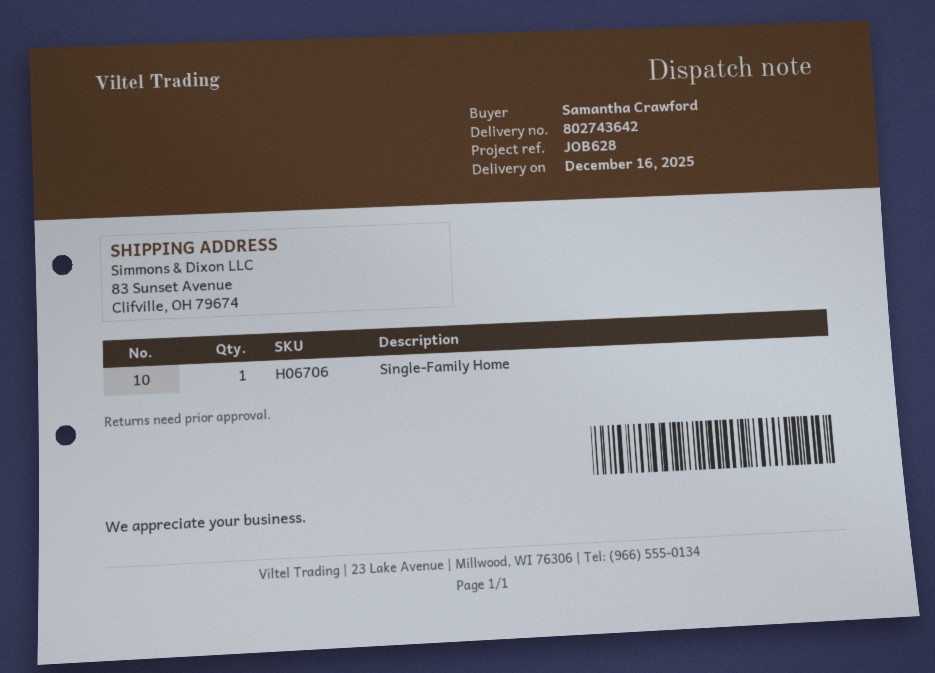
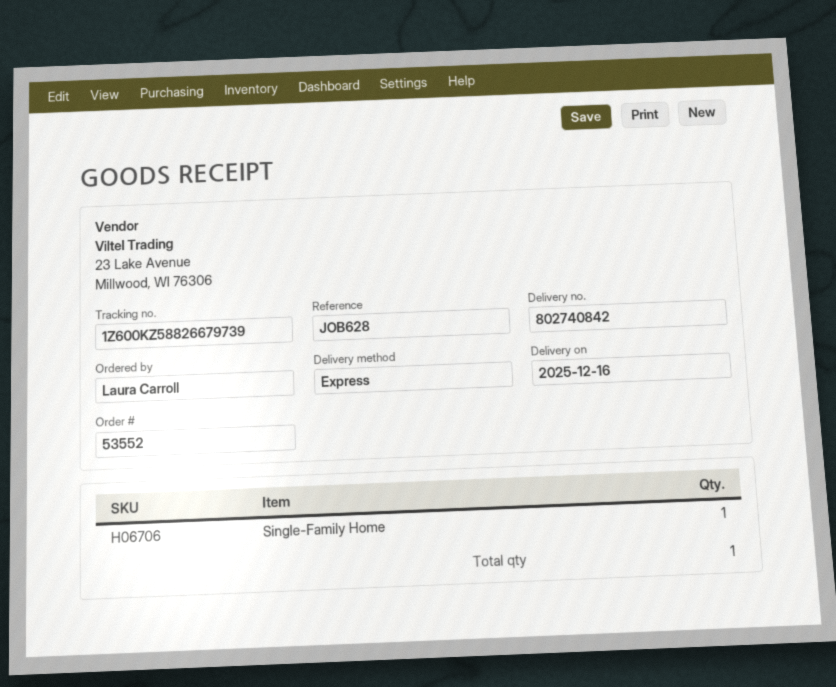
delivery note number: 802743642 -> 802740842
ordered by: Samantha Crawford -> Laura Carroll

